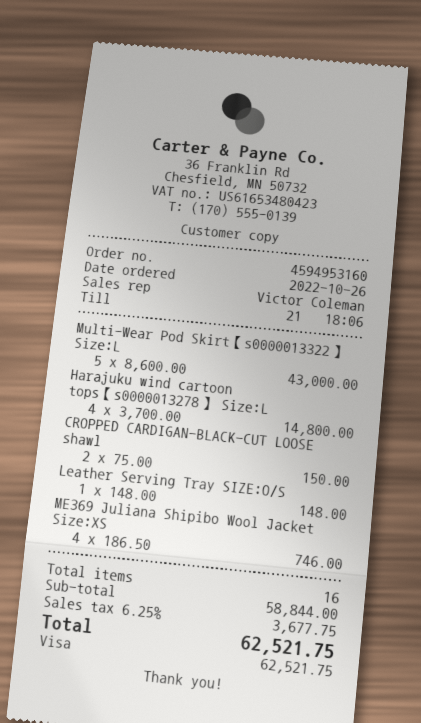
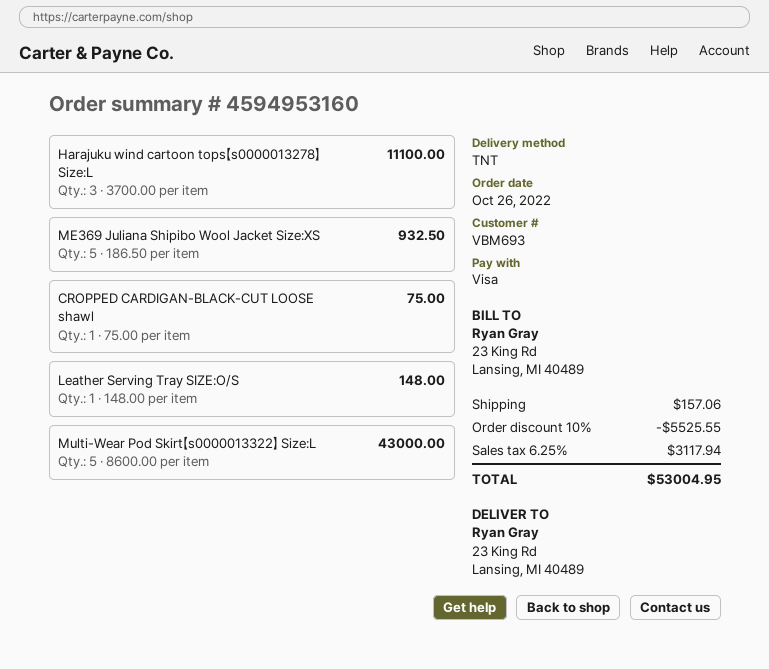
Harajuku wind cartoon tops【s0000013278】 Size:L: 4 x 3700.00 = 14800.00 -> 3 x 3700.00 = 11100.00
CROPPED CARDIGAN-BLACK-CUT LOOSE shawl: 2 x 75.00 = 150.00 -> 1 x 75.00 = 75.00
ME369 Juliana Shipibo Wool Jacket Size:XS: 4 x 186.50 = 746.00 -> 5 x 186.50 = 932.50
discount: none -> 10% = 5525.55
shipping: none -> 157.06
tax: 6.25% = 3677.75 -> 6.25% = 3117.94
total: 62521.75 -> 53004.95

